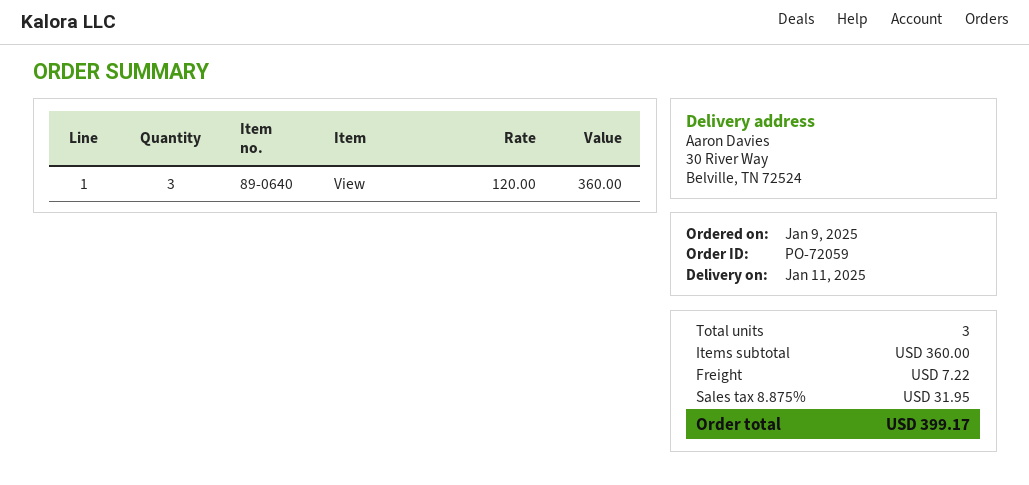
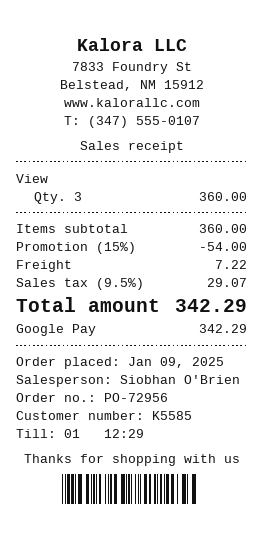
order number: PO-72059 -> PO-72956
discount: none -> 15% = 54.00
tax: 8.875% = 31.95 -> 9.5% = 29.07
total: 399.17 -> 342.29

